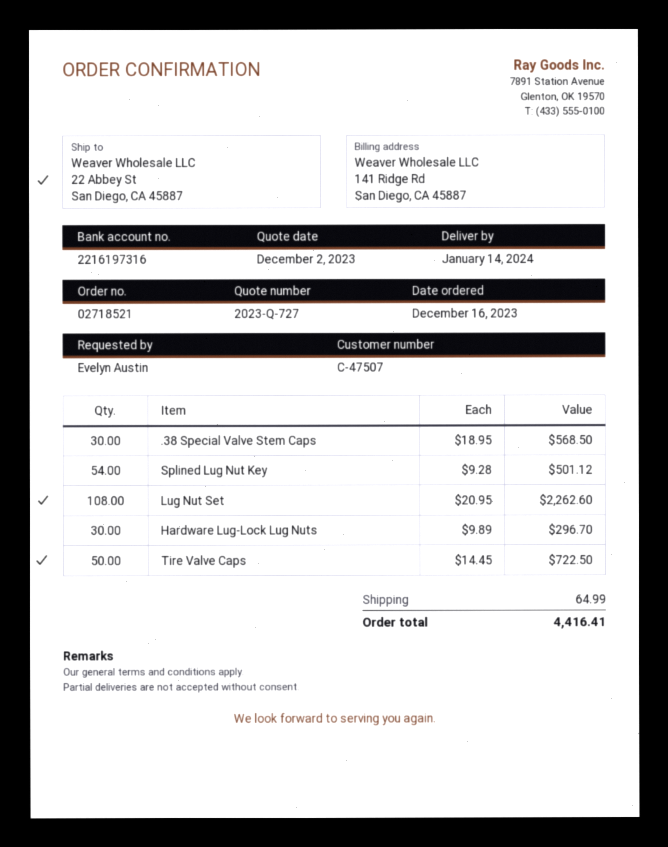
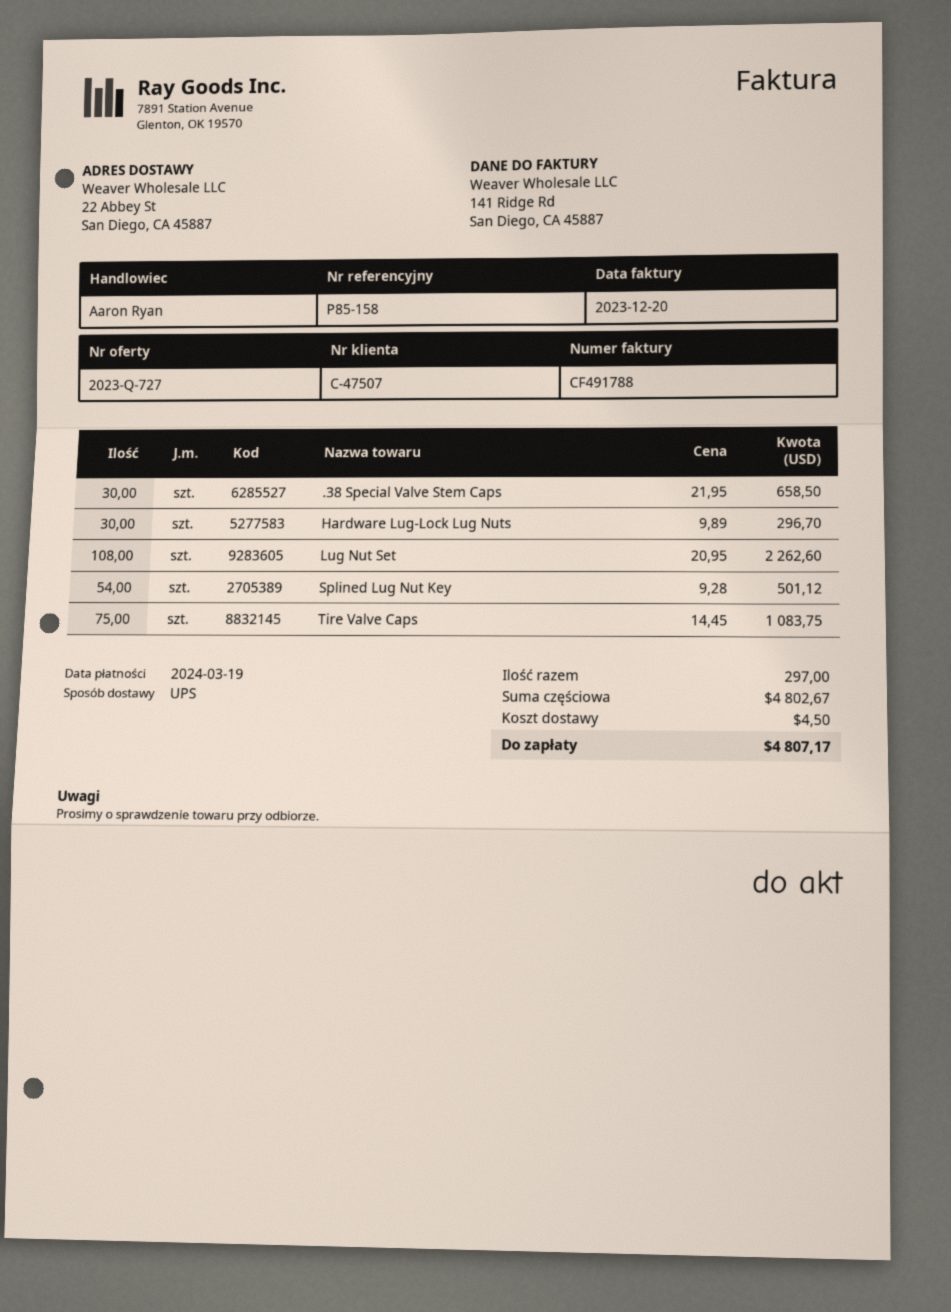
.38 Special Valve Stem Caps: 30 x 18.95 = 568.50 -> 30 x 21.95 = 658.50
Tire Valve Caps: 50 x 14.45 = 722.50 -> 75 x 14.45 = 1083.75
shipping: 64.99 -> 4.50
total: 4416.41 -> 4807.17

